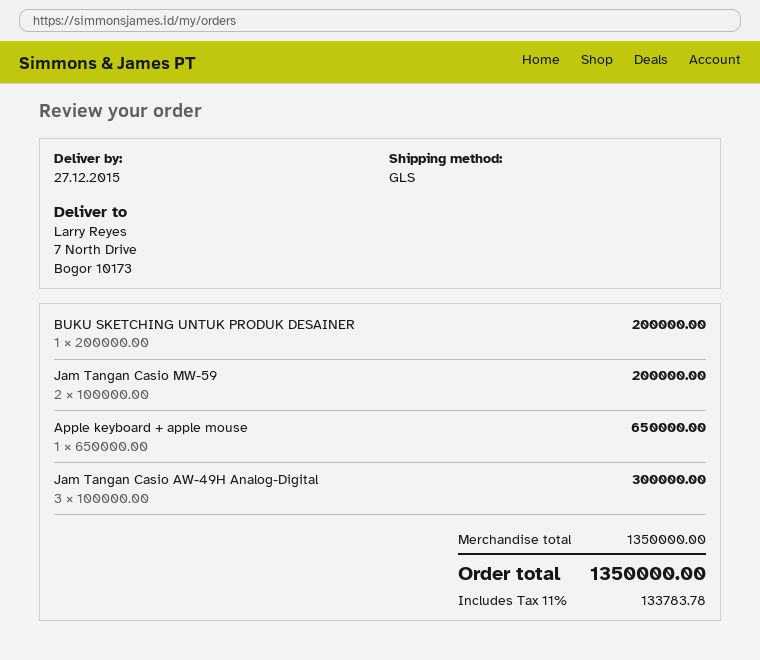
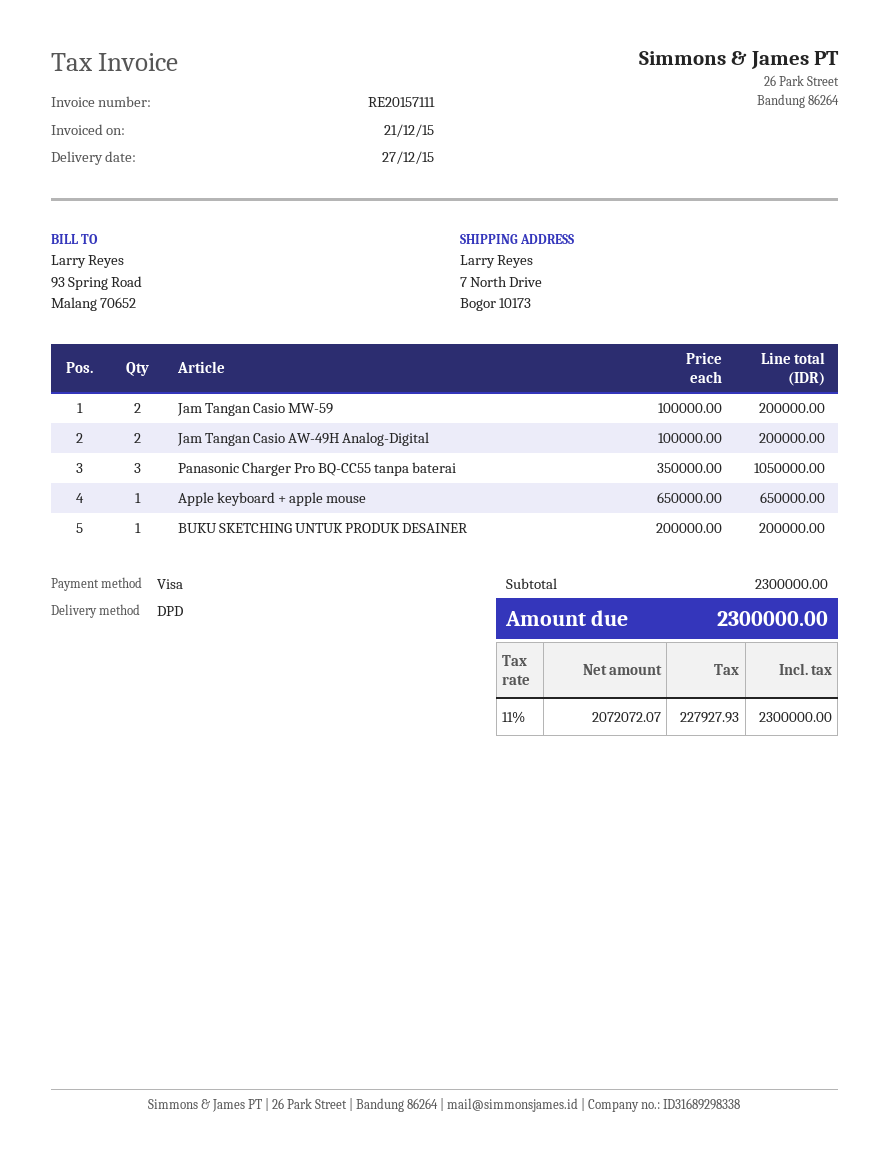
shipping method: GLS -> DPD
Jam Tangan Casio AW-49H Analog-Digital: 3 x 100000.00 = 300000.00 -> 2 x 100000.00 = 200000.00
Panasonic Charger Pro BQ-CC55 tanpa baterai: none -> 3 x 350000.00 = 1050000.00
subtotal: 1350000.00 -> 2300000.00
tax: 11% = 133783.78 -> 11% = 227927.93
total: 1350000.00 -> 2300000.00

